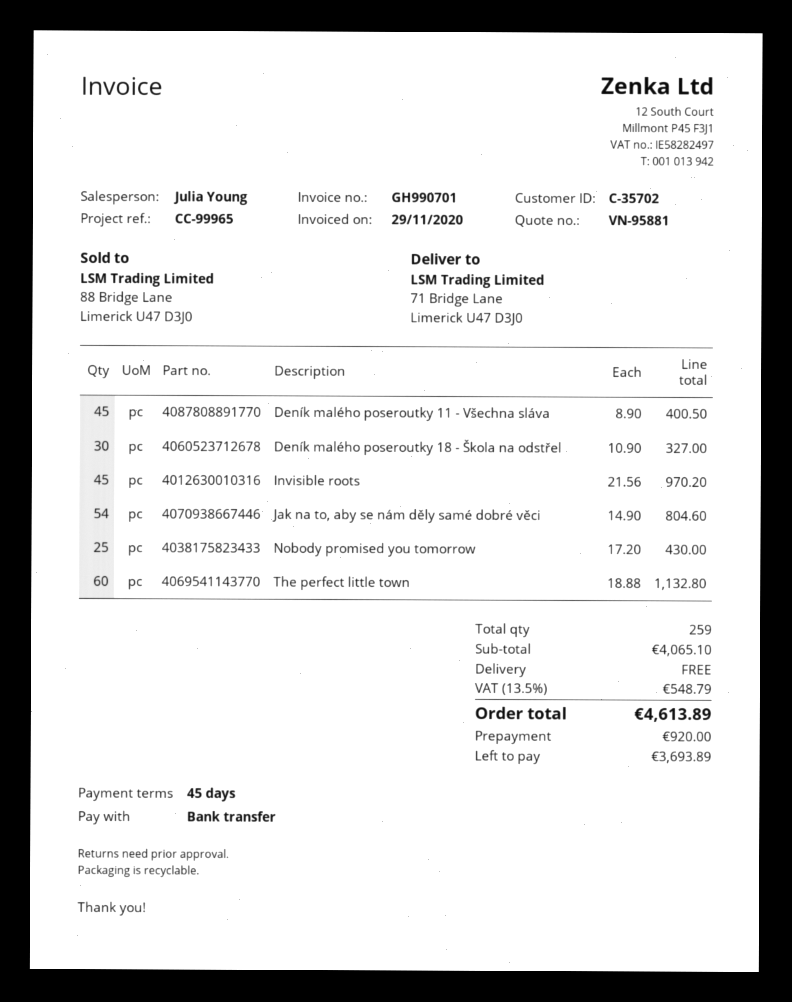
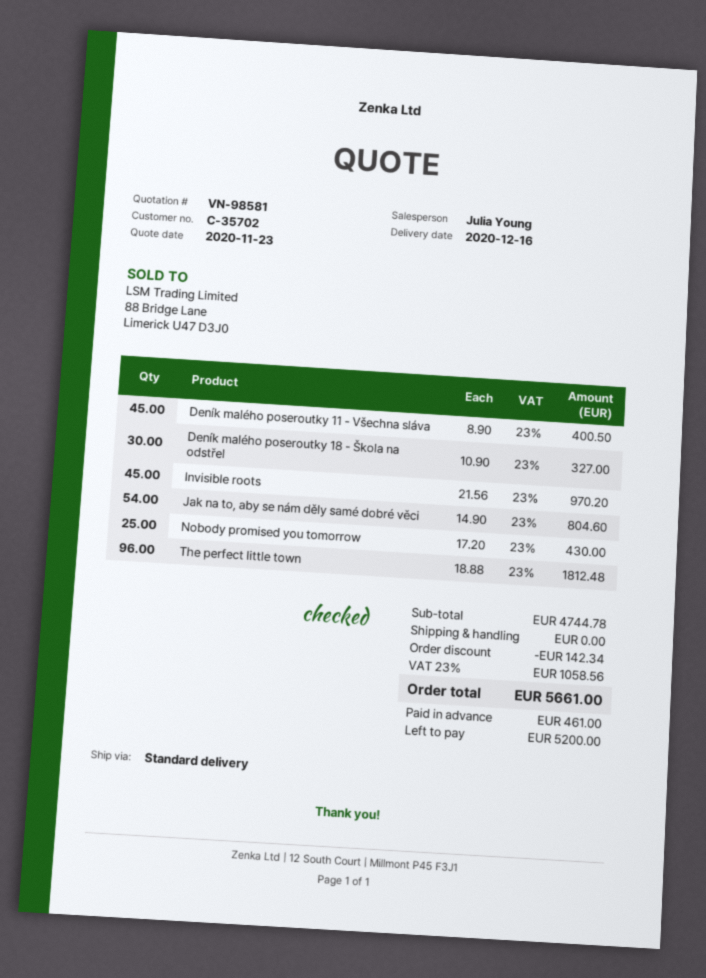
quote number: VN-95881 -> VN-98581
The perfect little town: 60 x 18.88 = 1132.80 -> 96 x 18.88 = 1812.48
subtotal: 4065.10 -> 4744.78
discount: none -> 142.34
tax: 13.5% = 548.79 -> 23% = 1058.56
total: 4613.89 -> 5661.00
deposit: 920.00 -> 461.00
balance: 3693.89 -> 5200.00

